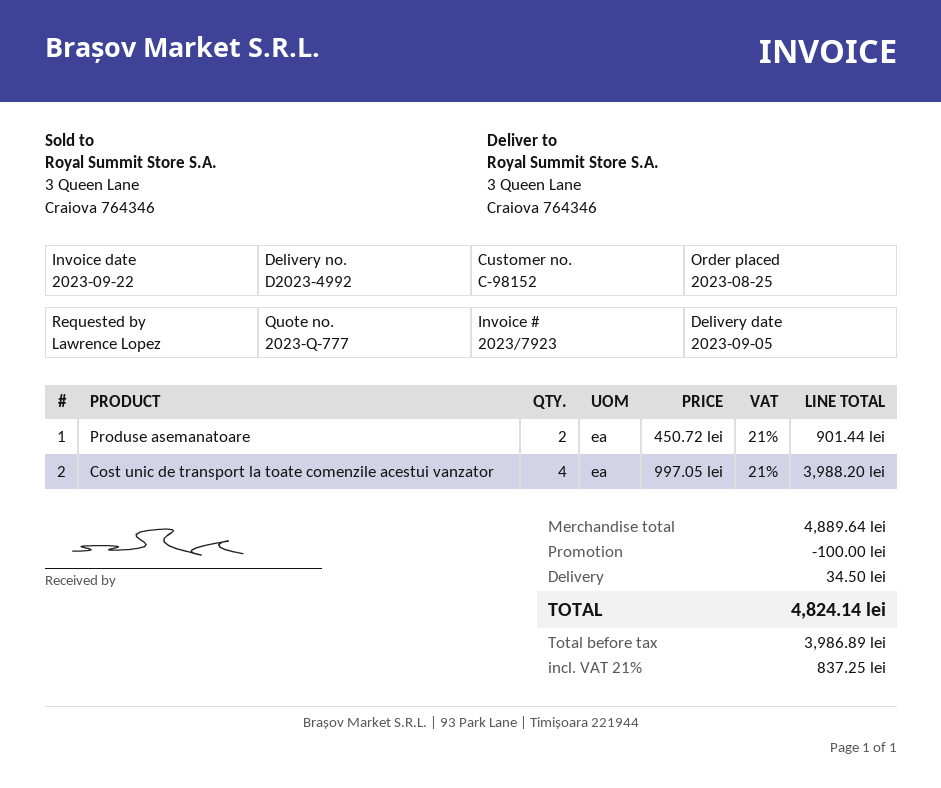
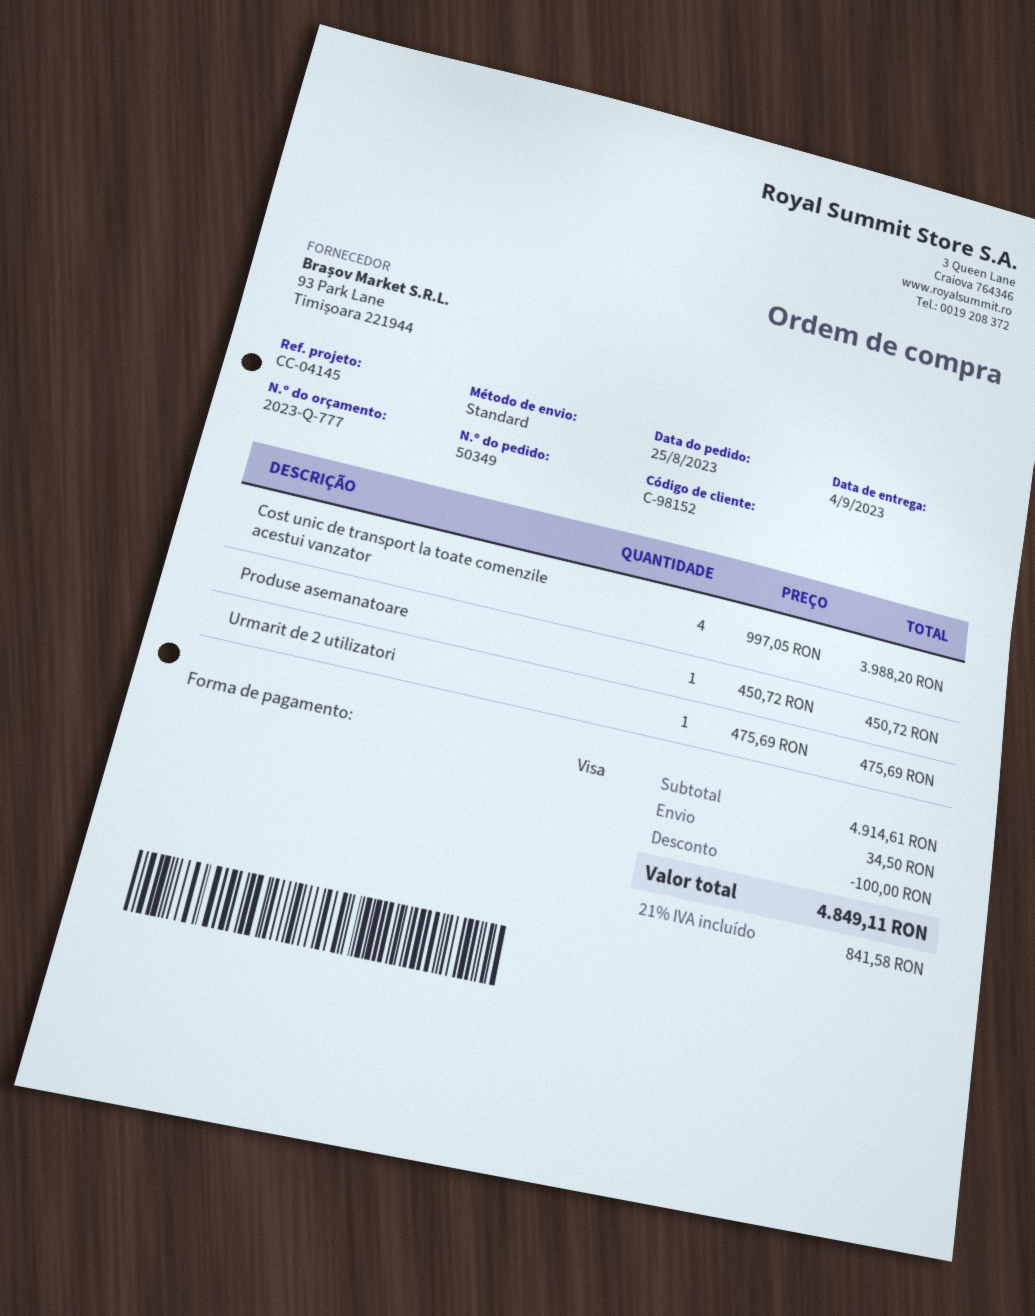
delivery date: 2023-09-05 -> 2023-09-04
Produse asemanatoare: 2 x 450.72 = 901.44 -> 1 x 450.72 = 450.72
Urmarit de 2 utilizatori: none -> 1 x 475.69 = 475.69
subtotal: 4889.64 -> 4914.61
tax: 21% = 837.25 -> 21% = 841.58
total: 4824.14 -> 4849.11

